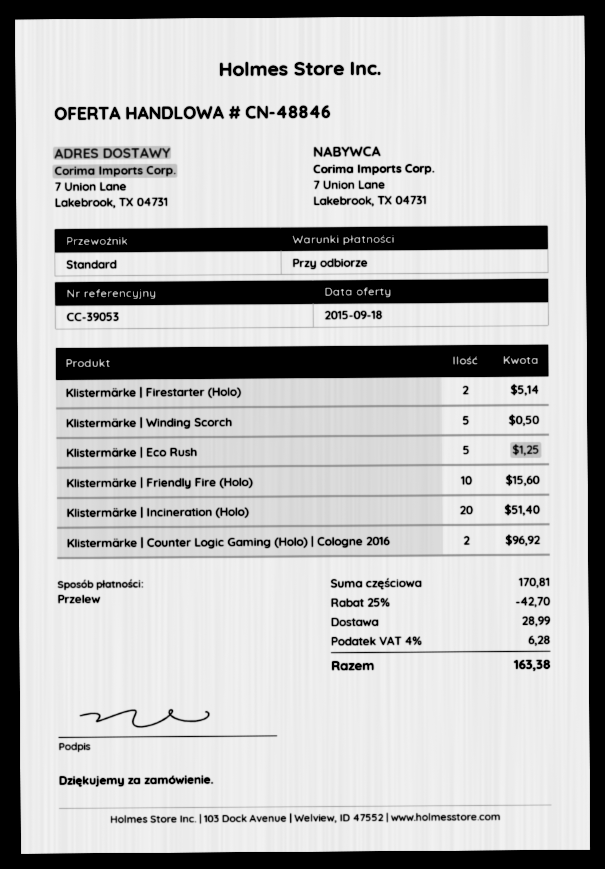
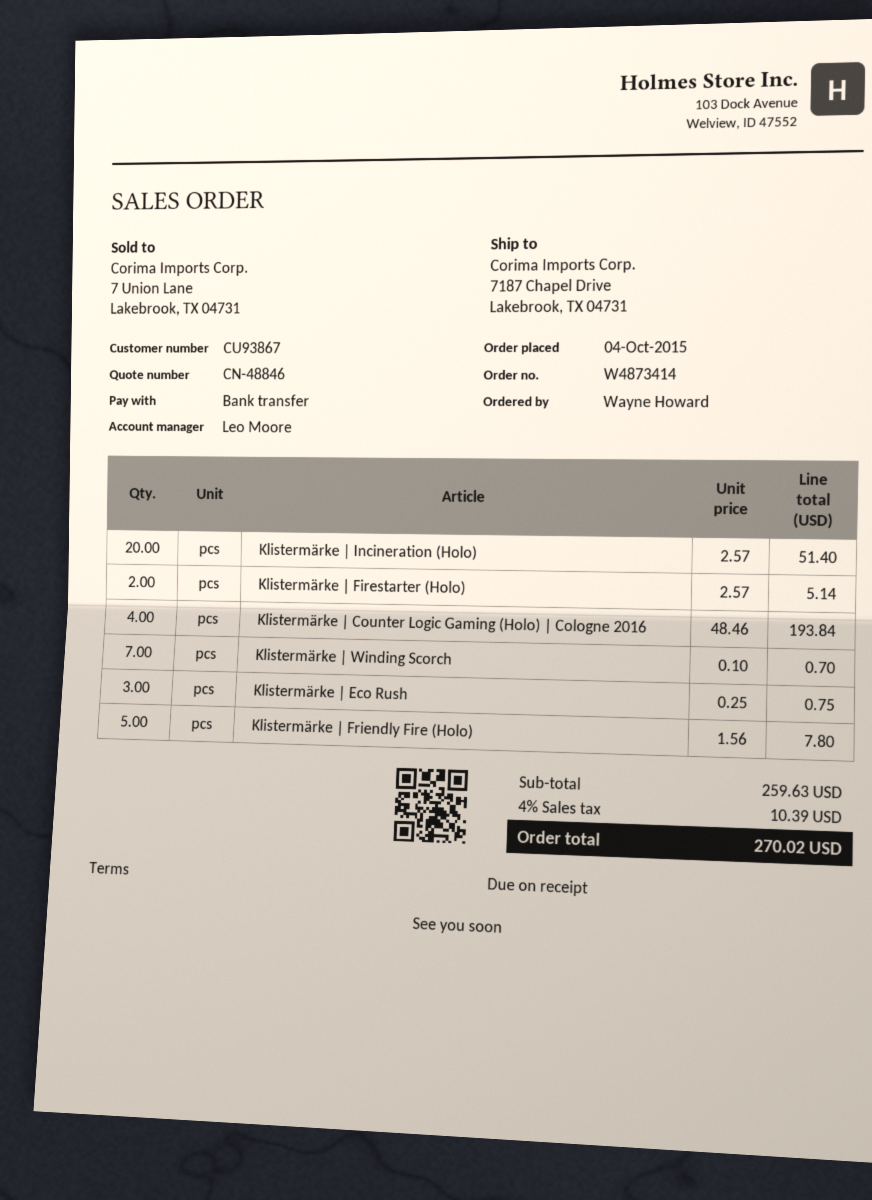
ship to: 7 Union Lane, Lakebrook, TX 04731 -> 7187 Chapel Drive, Lakebrook, TX 04731
Klistermärke | Winding Scorch: 5 for 0.50 -> 7 for 0.70
Klistermärke | Eco Rush: 5 for 1.25 -> 3 for 0.75
Klistermärke | Friendly Fire (Holo): 10 for 15.60 -> 5 for 7.80
Klistermärke | Counter Logic Gaming (Holo) | Cologne 2016: 2 for 96.92 -> 4 for 193.84
subtotal: 170.81 -> 259.63
discount: 25% = 42.70 -> none
shipping: 28.99 -> none
tax: 4% = 6.28 -> 4% = 10.39
total: 163.38 -> 270.02

